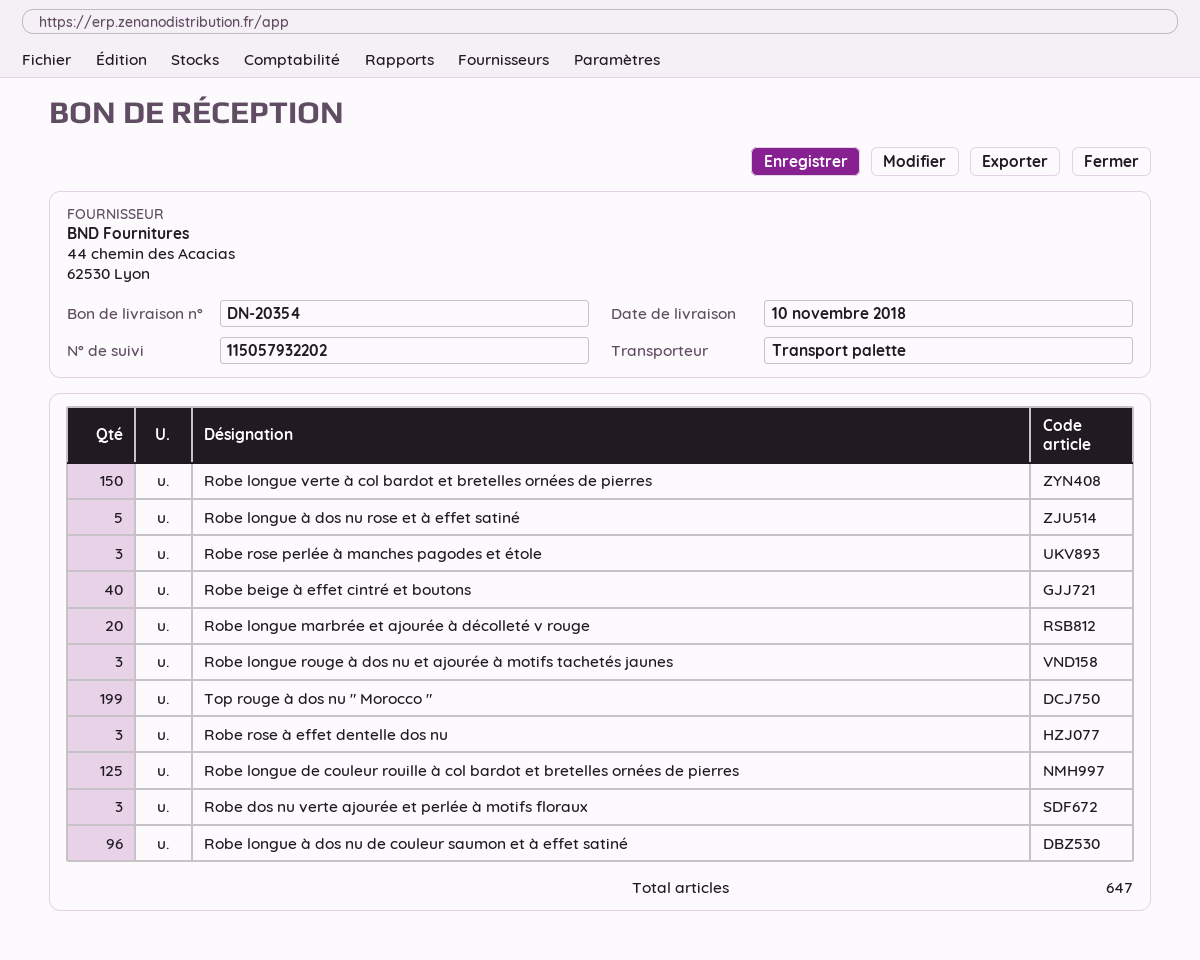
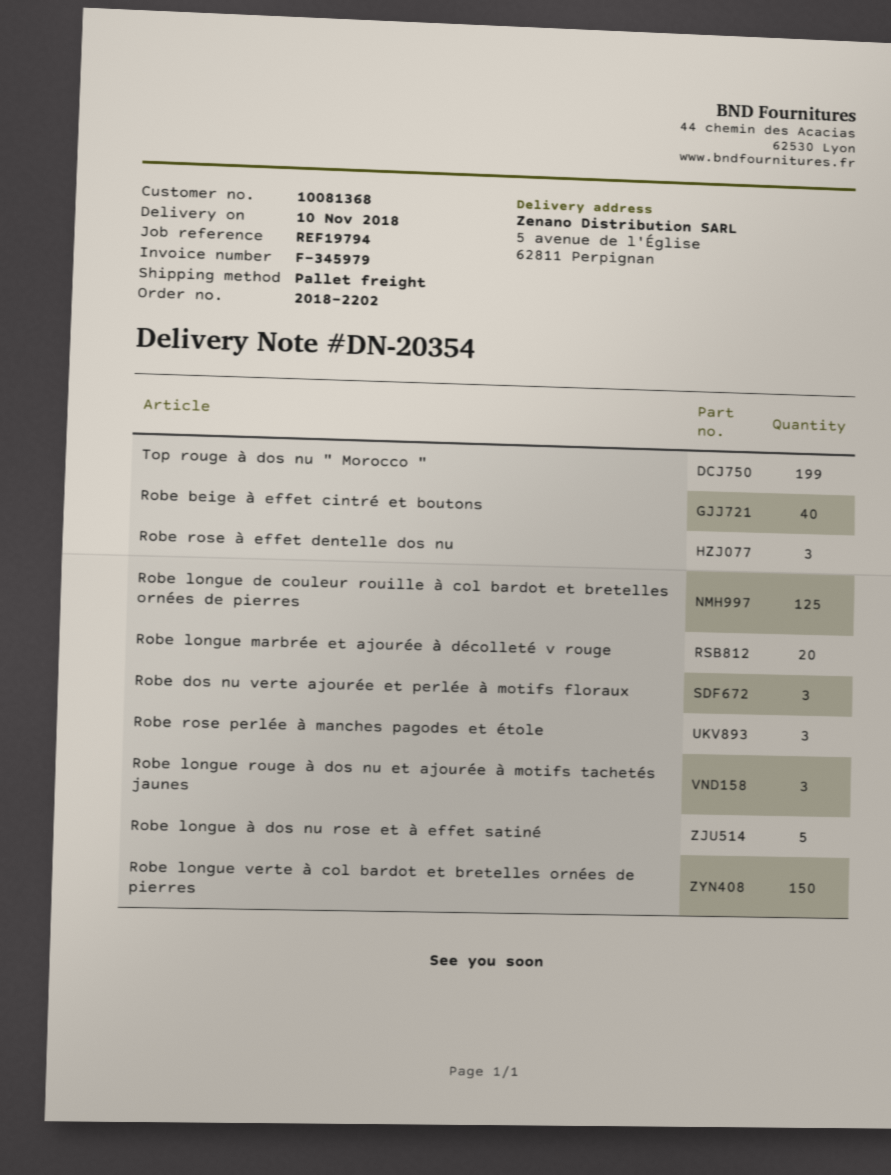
Robe longue à dos nu de couleur saumon et à effet satiné: 96 -> none

